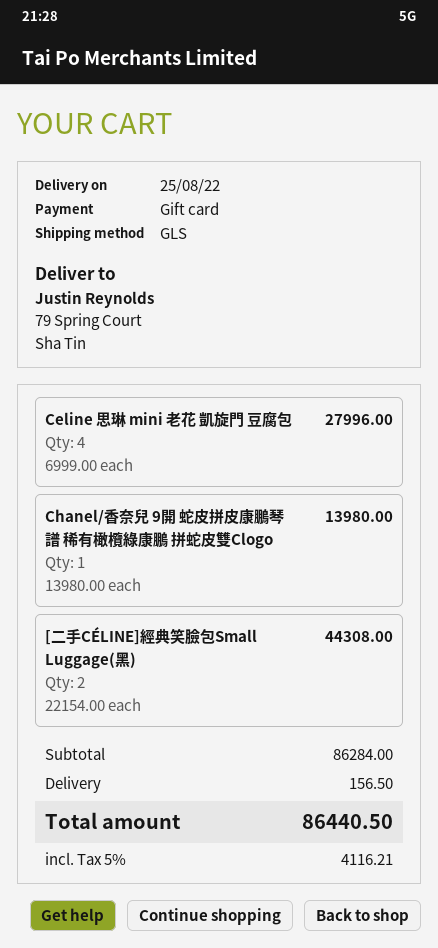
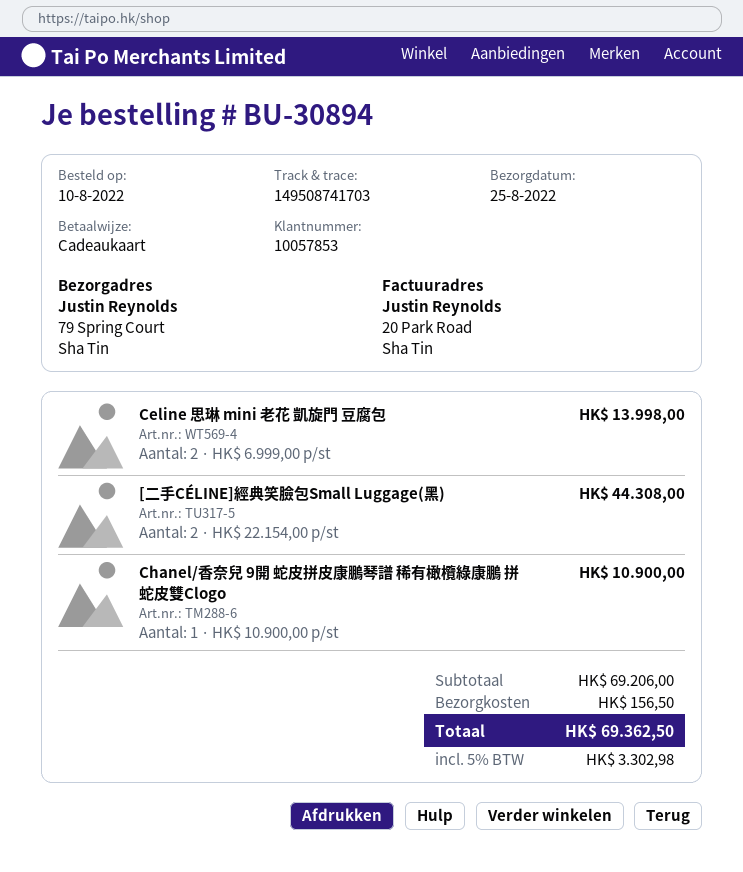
Celine 思琳 mini 老花 凱旋門 豆腐包: 4 x 6999.00 = 27996.00 -> 2 x 6999.00 = 13998.00
Chanel/香奈兒 9開 蛇皮拼皮康鵬琴譜 稀有橄欖綠康鵬 拼蛇皮雙Clogo: 1 x 13980.00 = 13980.00 -> 1 x 10900.00 = 10900.00
subtotal: 86284.00 -> 69206.00
tax: 5% = 4116.21 -> 5% = 3302.98
total: 86440.50 -> 69362.50

